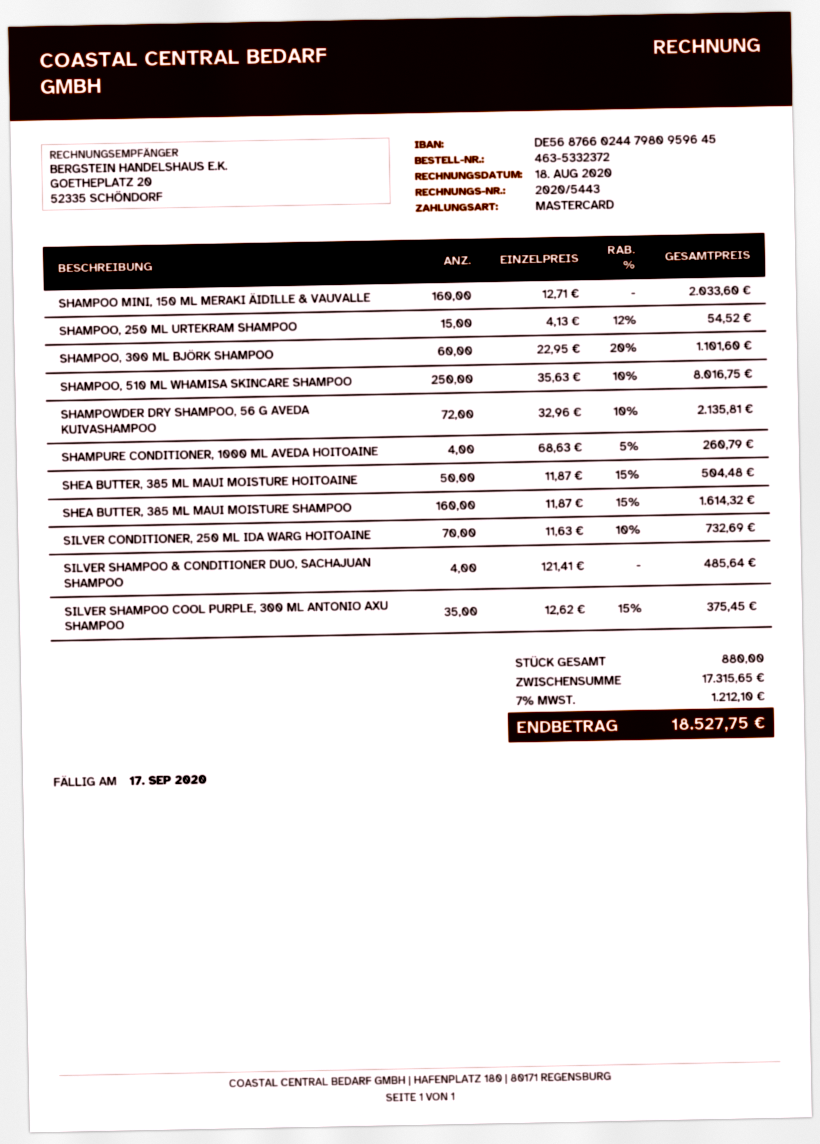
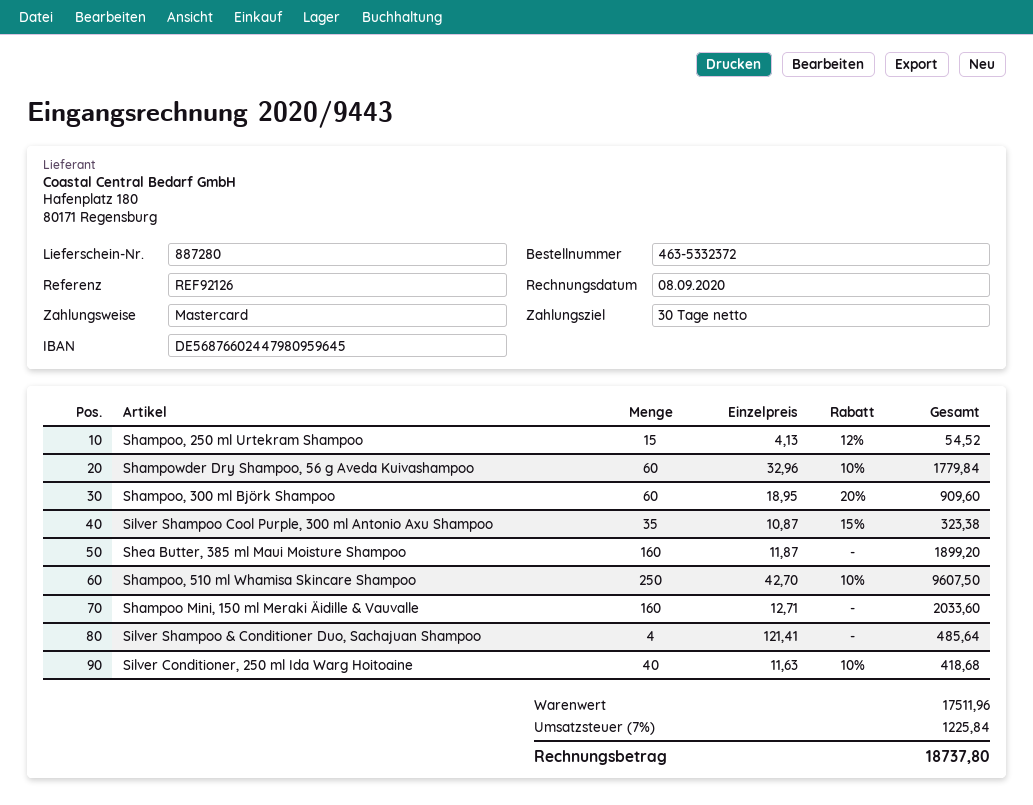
invoice number: 2020/5443 -> 2020/9443
invoice date: 2020-08-18 -> 2020-09-08
SHAMPOO, 300 ML BJÖRK SHAMPOO: 60 x 22.95 - 20% = 1101.60 -> 60 x 18.95 - 20% = 909.60
SHAMPOO, 510 ML WHAMISA SKINCARE SHAMPOO: 250 x 35.63 - 10% = 8016.75 -> 250 x 42.70 - 10% = 9607.50
SHAMPOWDER DRY SHAMPOO, 56 G AVEDA KUIVASHAMPOO: 72 x 32.96 - 10% = 2135.81 -> 60 x 32.96 - 10% = 1779.84
SHAMPURE CONDITIONER, 1000 ML AVEDA HOITOAINE: 4 x 68.63 - 5% = 260.79 -> none
SHEA BUTTER, 385 ML MAUI MOISTURE HOITOAINE: 50 x 11.87 - 15% = 504.48 -> none
SHEA BUTTER, 385 ML MAUI MOISTURE SHAMPOO: 160 x 11.87 - 15% = 1614.32 -> 160 x 11.87 = 1899.20
SILVER CONDITIONER, 250 ML IDA WARG HOITOAINE: 70 x 11.63 - 10% = 732.69 -> 40 x 11.63 - 10% = 418.68
SILVER SHAMPOO COOL PURPLE, 300 ML ANTONIO AXU SHAMPOO: 35 x 12.62 - 15% = 375.45 -> 35 x 10.87 - 15% = 323.38
subtotal: 17315.65 -> 17511.96
tax: 7% = 1212.10 -> 7% = 1225.84
total: 18527.75 -> 18737.80

